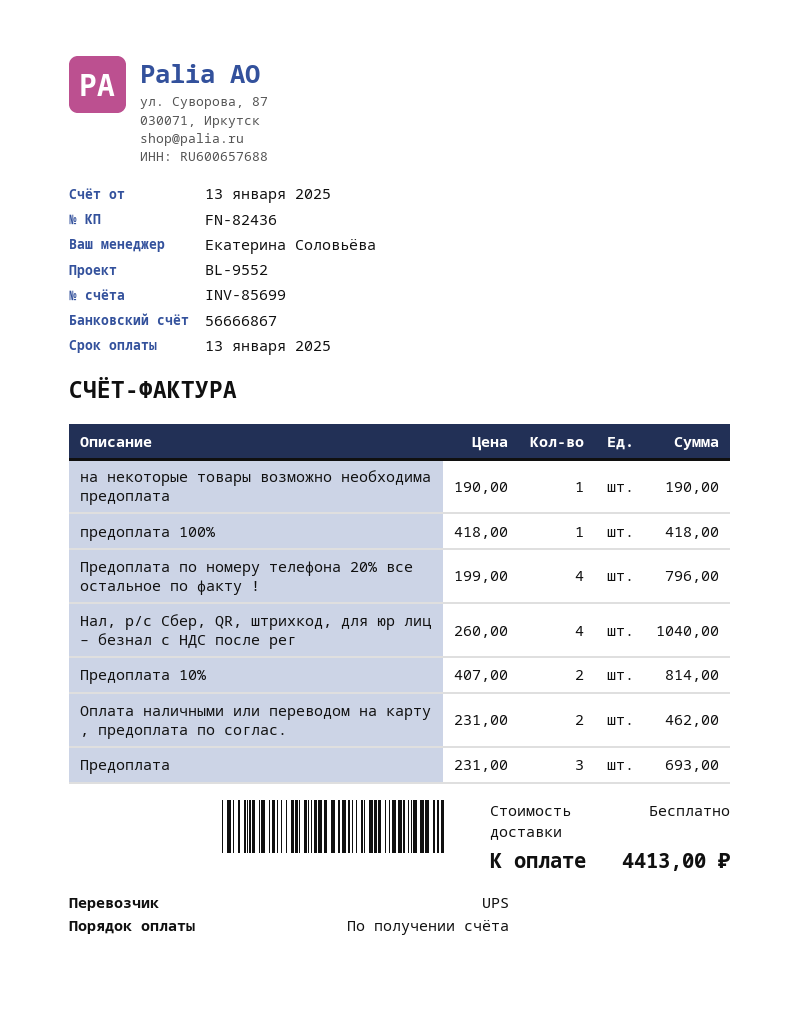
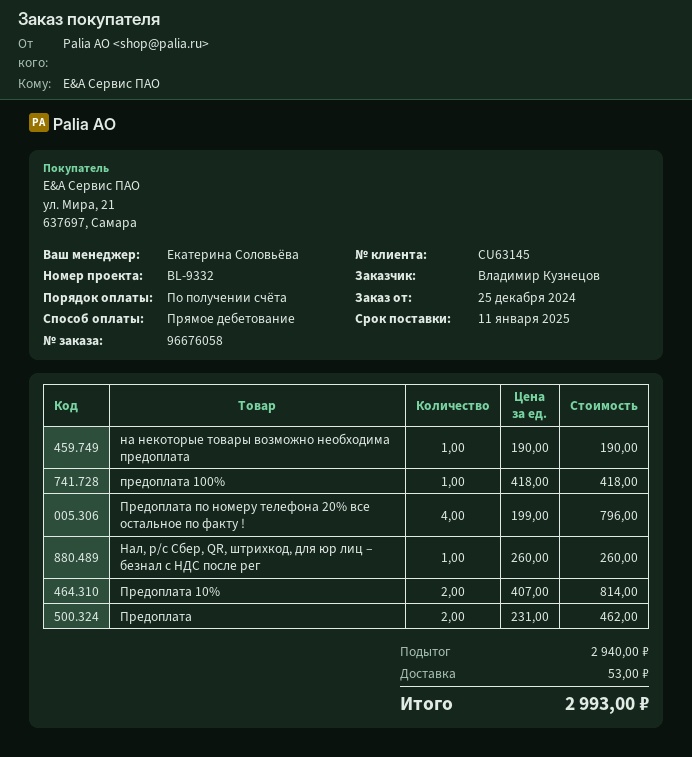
reference: BL-9552 -> BL-9332
Нал, р/с Сбер, QR, штрихкод, для юр лиц – безнал с НДС после рег: 4 x 260.00 = 1040.00 -> 1 x 260.00 = 260.00
Оплата наличными или переводом на карту , предоплата по соглас.: 2 x 231.00 = 462.00 -> none
Предоплата: 3 x 231.00 = 693.00 -> 2 x 231.00 = 462.00
shipping: 0.00 -> 53.00
total: 4413.00 -> 2993.00

